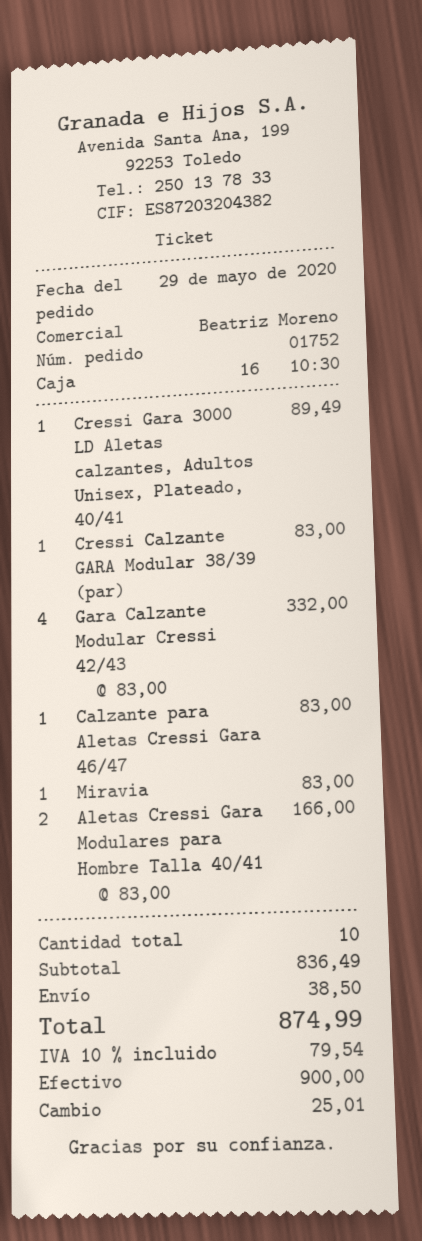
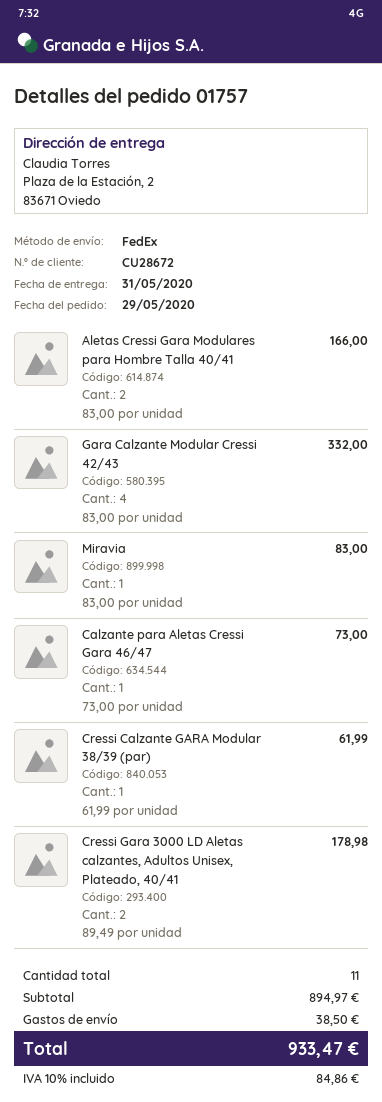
order number: 01752 -> 01757
Cressi Gara 3000 LD Aletas calzantes, Adultos Unisex, Plateado, 40/41: 1 x 89.49 = 89.49 -> 2 x 89.49 = 178.98
Cressi Calzante GARA Modular 38/39 (par): 1 x 83.00 = 83.00 -> 1 x 61.99 = 61.99
Calzante para Aletas Cressi Gara 46/47: 1 x 83.00 = 83.00 -> 1 x 73.00 = 73.00
total quantity: 10 -> 11
subtotal: 836.49 -> 894.97
tax: 10% = 79.54 -> 10% = 84.86
total: 874.99 -> 933.47

